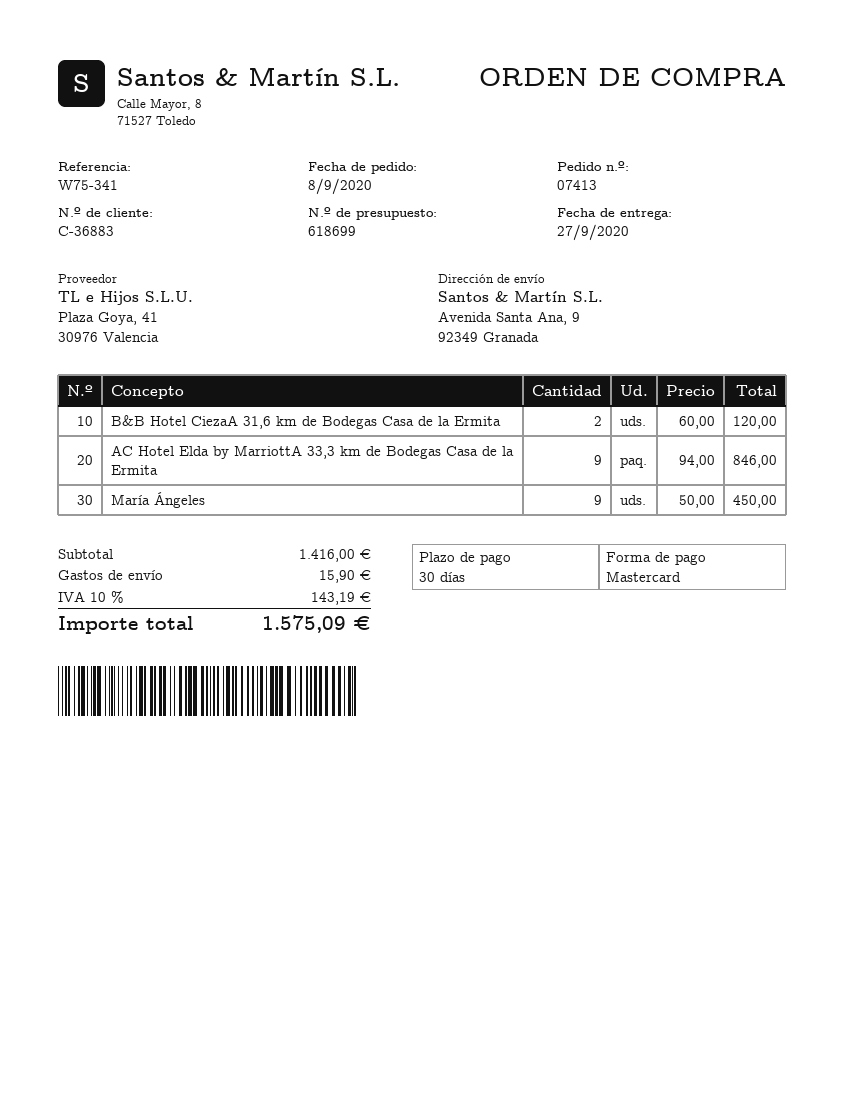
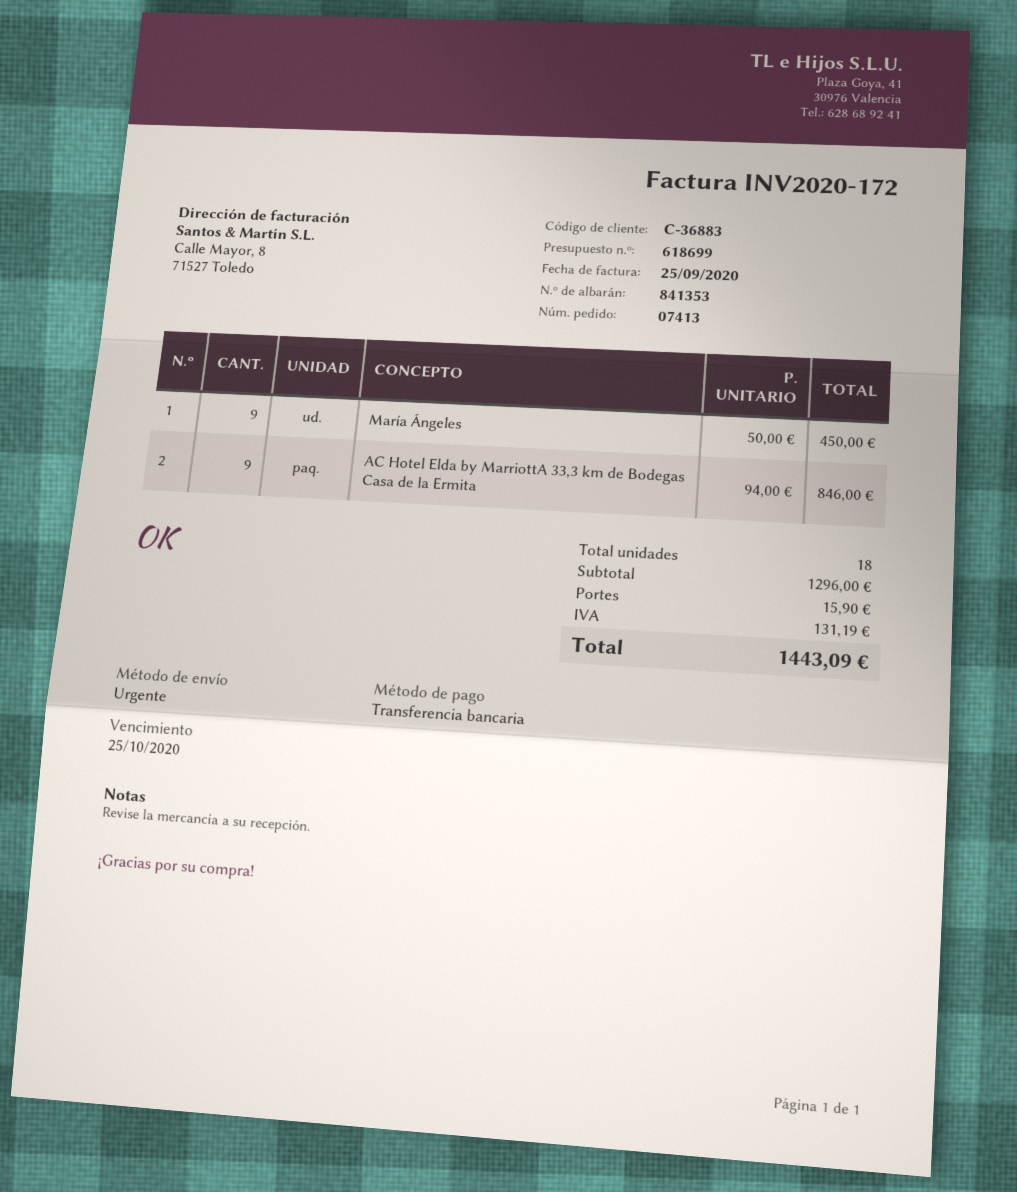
payment method: Mastercard -> bank transfer
B&B Hotel CiezaA 31,6 km de Bodegas Casa de la Ermita: 2 x 60.00 = 120.00 -> none
subtotal: 1416.00 -> 1296.00
tax: 143.19 -> 131.19
total: 1575.09 -> 1443.09

